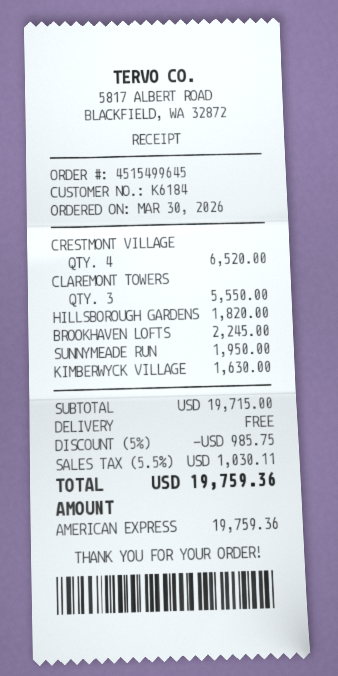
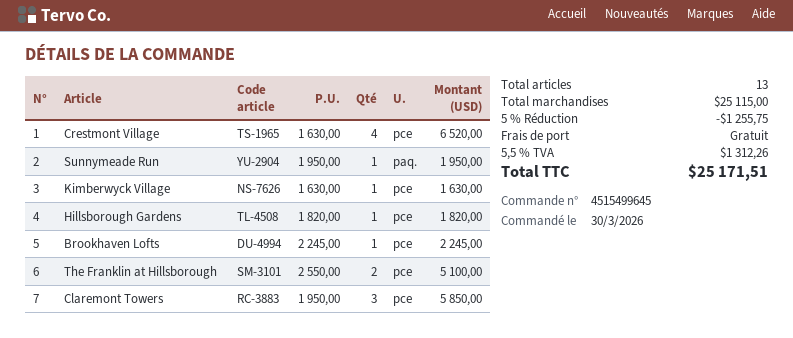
CLAREMONT TOWERS: 3 for 5550.00 -> 3 for 5850.00
The Franklin at Hillsborough: none -> 2 for 5100.00
subtotal: 19715.00 -> 25115.00
discount: 5% = 985.75 -> 5% = 1255.75
tax: 5.5% = 1030.11 -> 5.5% = 1312.26
total: 19759.36 -> 25171.51

